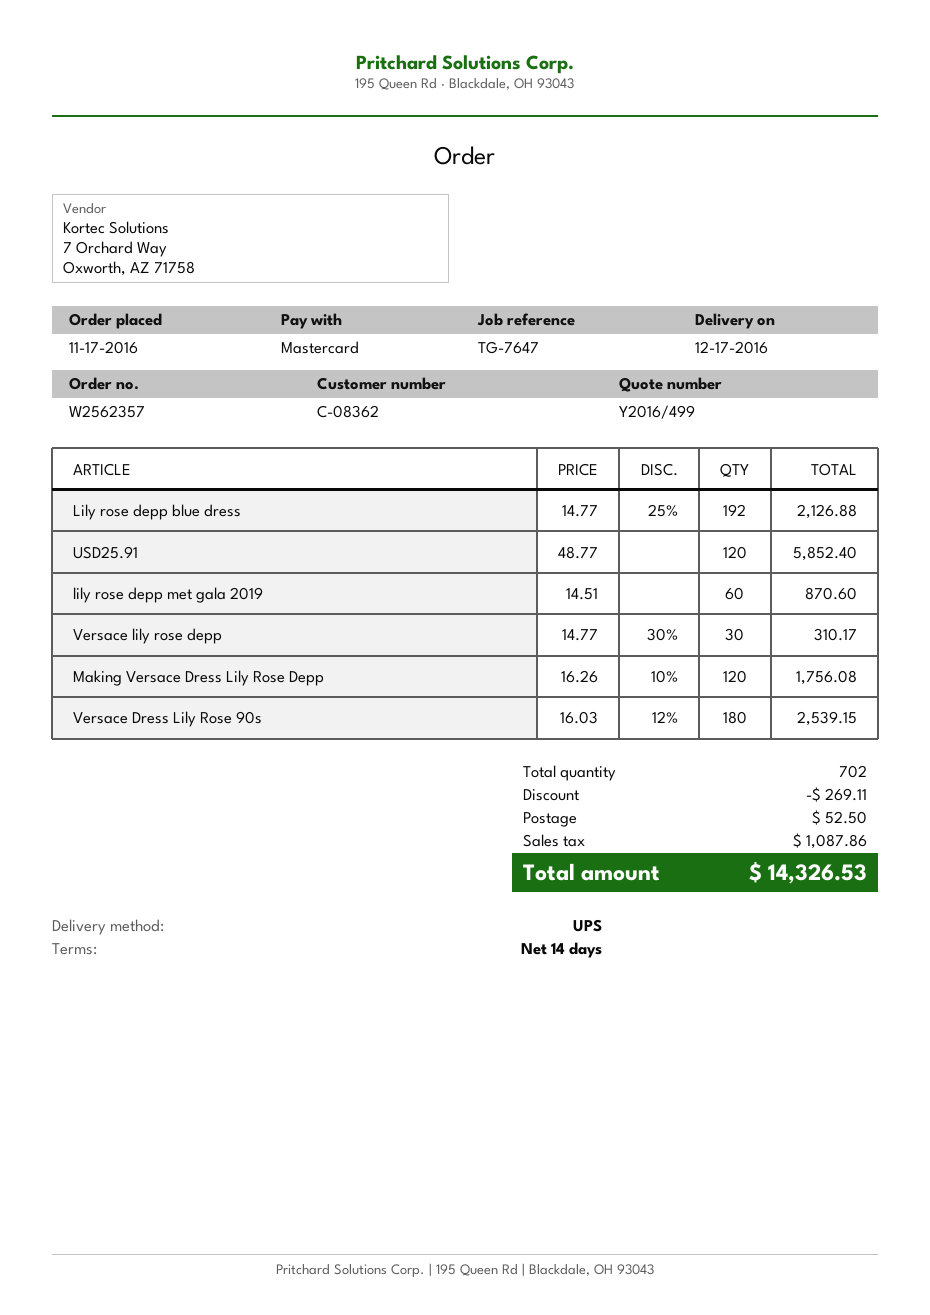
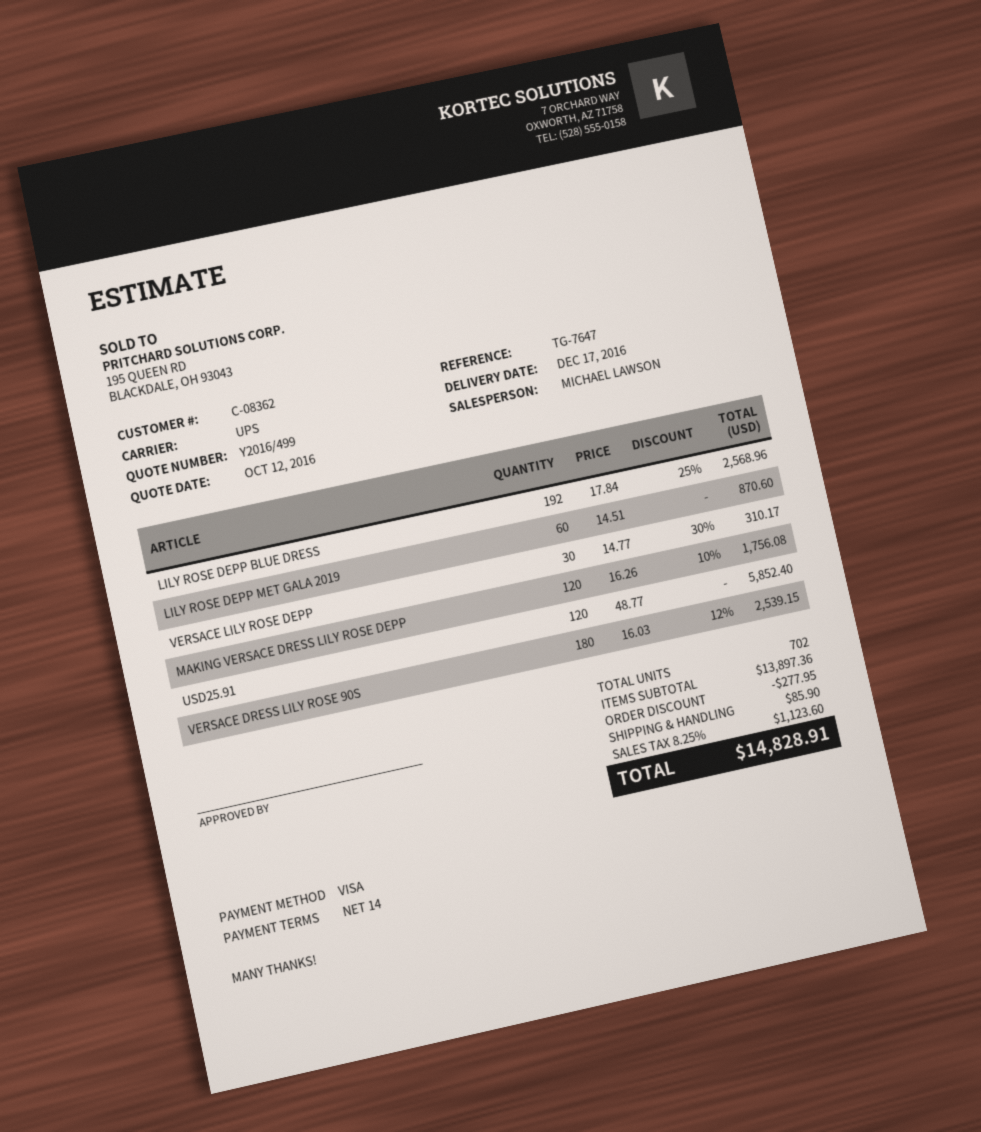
payment method: Mastercard -> Visa
Lily rose depp blue dress: 192 x 14.77 - 25% = 2126.88 -> 192 x 17.84 - 25% = 2568.96
discount: 269.11 -> 277.95
shipping: 52.50 -> 85.90
tax: 1087.86 -> 1123.60
total: 14326.53 -> 14828.91

